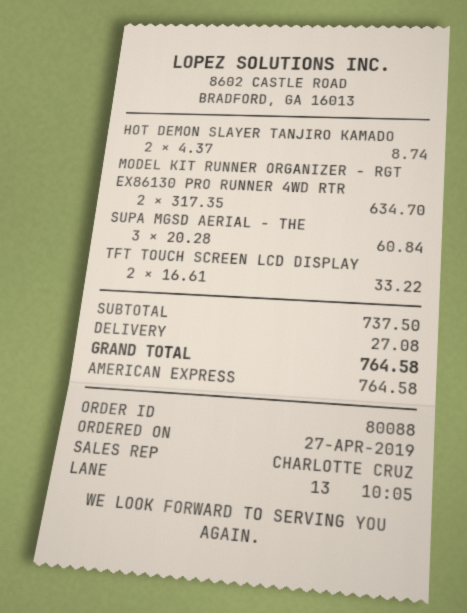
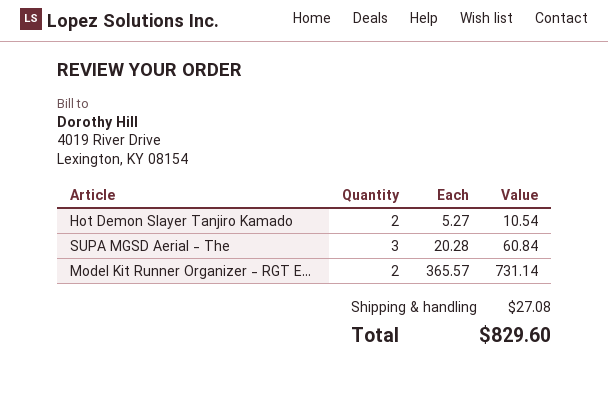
HOT DEMON SLAYER TANJIRO KAMADO: 2 x 4.37 = 8.74 -> 2 x 5.27 = 10.54
MODEL KIT RUNNER ORGANIZER - RGT EX86130 PRO RUNNER 4WD RTR: 2 x 317.35 = 634.70 -> 2 x 365.57 = 731.14
TFT TOUCH SCREEN LCD DISPLAY: 2 x 16.61 = 33.22 -> none
total: 764.58 -> 829.60

